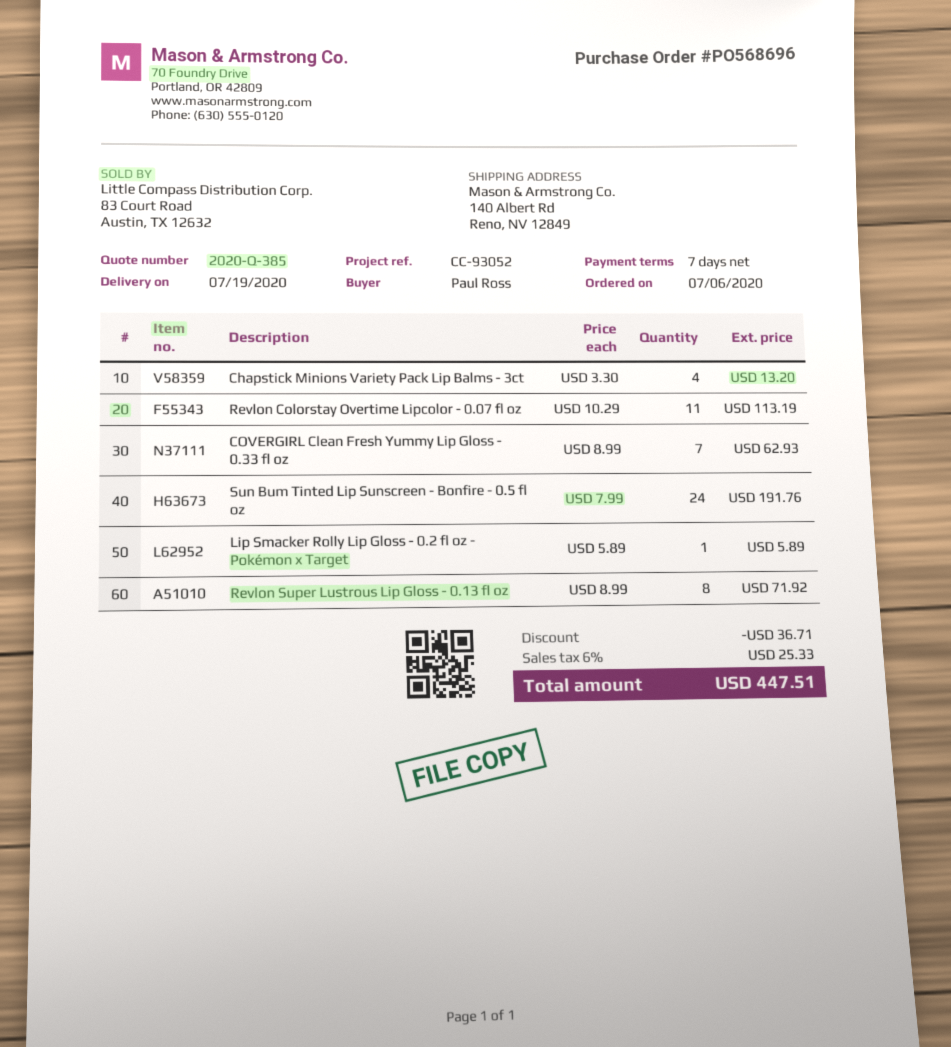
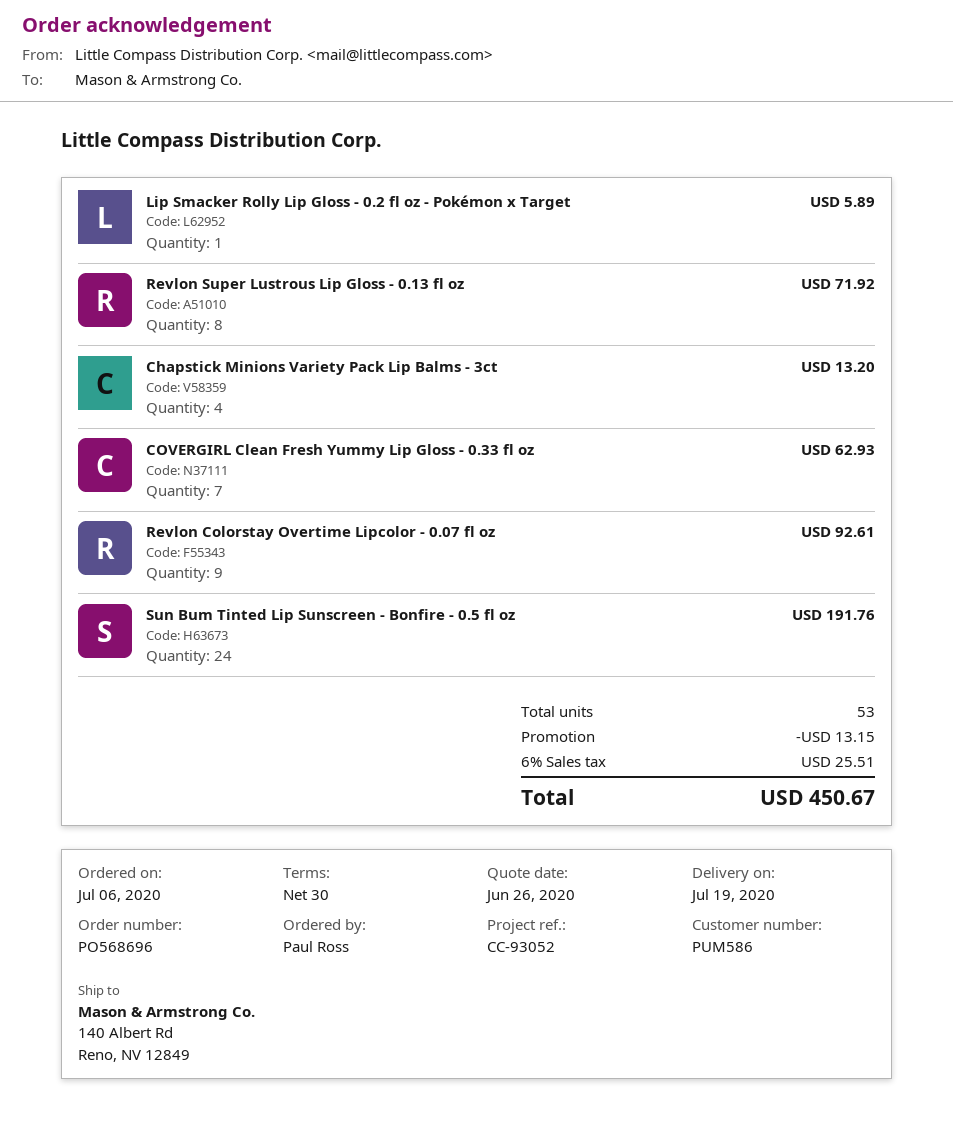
payment terms: 7 days -> 30 days
Revlon Colorstay Overtime Lipcolor - 0.07 fl oz: 11 for 113.19 -> 9 for 92.61
discount: 36.71 -> 13.15
tax: 6% = 25.33 -> 6% = 25.51
total: 447.51 -> 450.67

